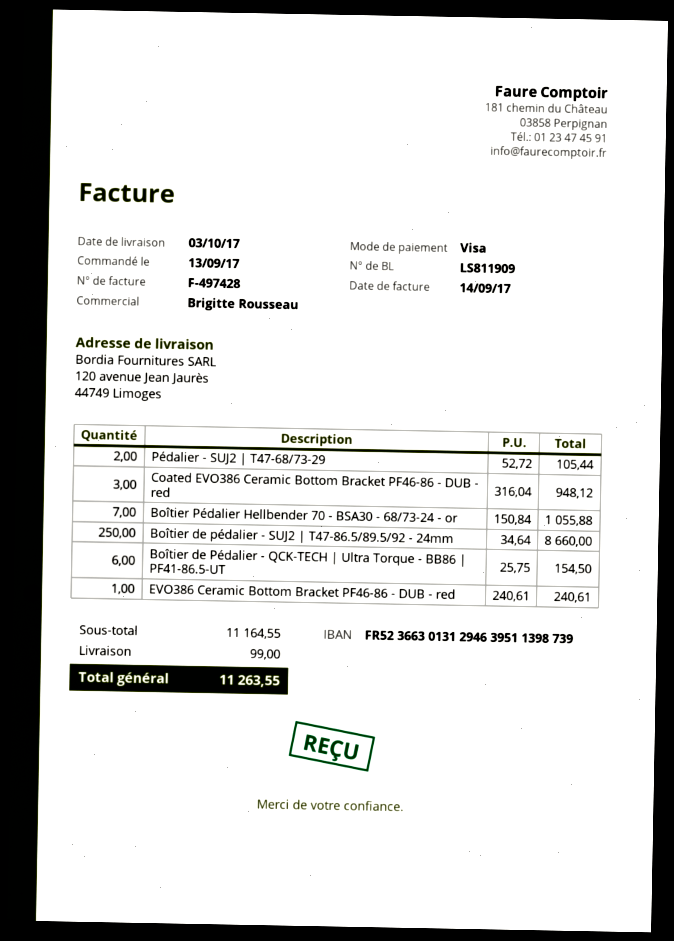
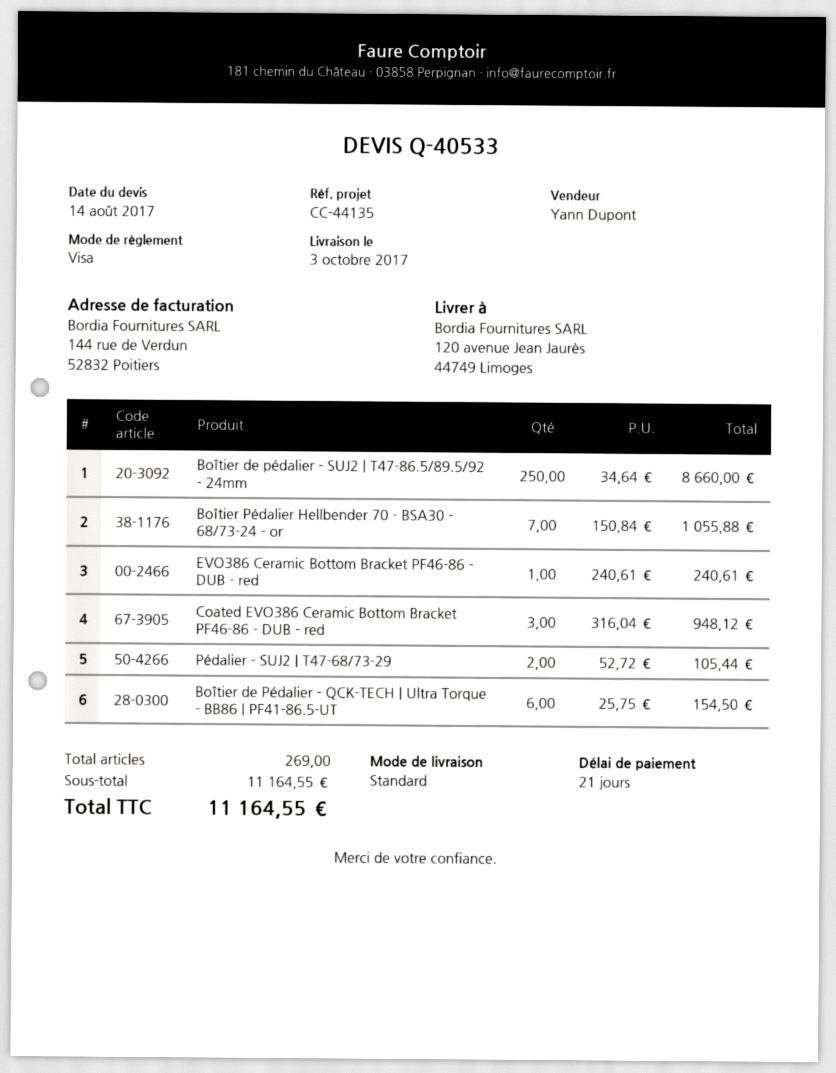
sales rep: Brigitte Rousseau -> Yann Dupont
shipping: 99.00 -> none
total: 11263.55 -> 11164.55

